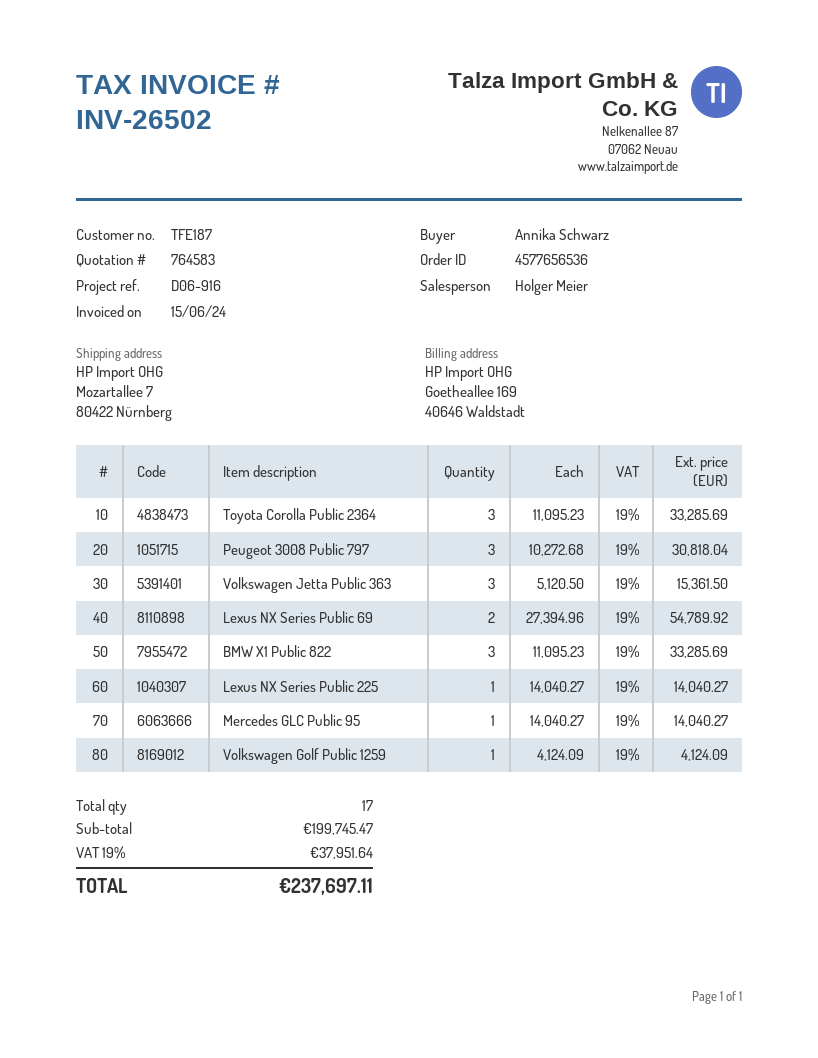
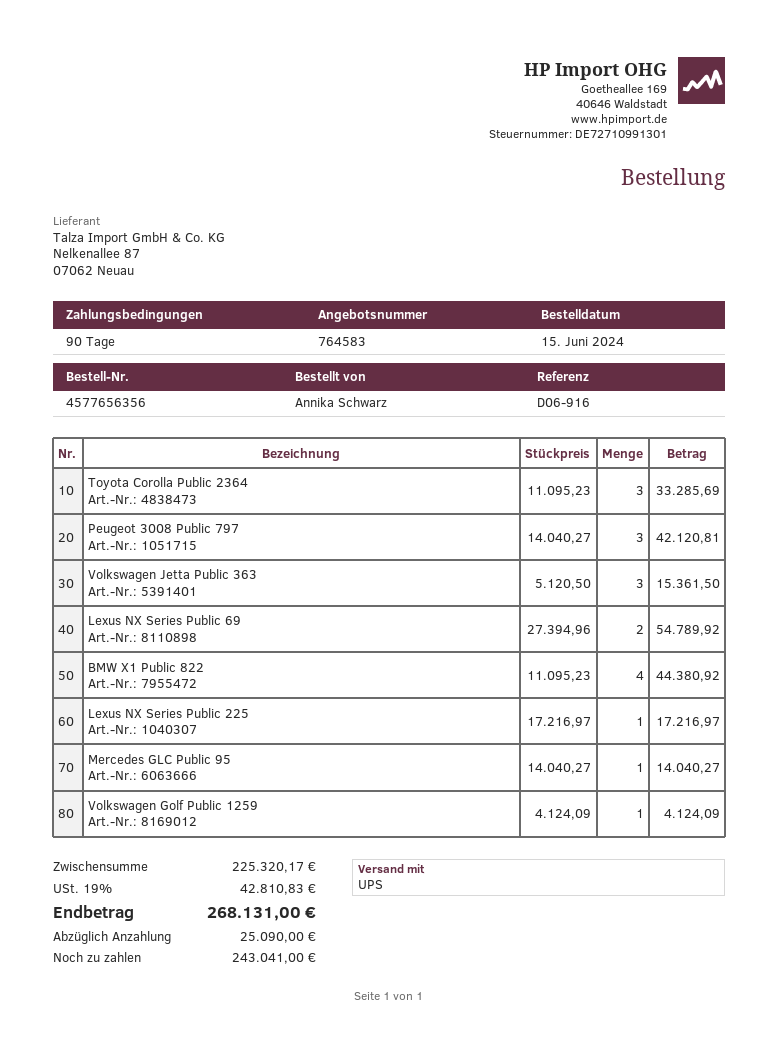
order number: 4577656536 -> 4577656356
Peugeot 3008 Public 797: 3 x 10272.68 = 30818.04 -> 3 x 14040.27 = 42120.81
BMW X1 Public 822: 3 x 11095.23 = 33285.69 -> 4 x 11095.23 = 44380.92
Lexus NX Series Public 225: 1 x 14040.27 = 14040.27 -> 1 x 17216.97 = 17216.97
subtotal: 199745.47 -> 225320.17
tax: 19% = 37951.64 -> 19% = 42810.83
total: 237697.11 -> 268131.00

